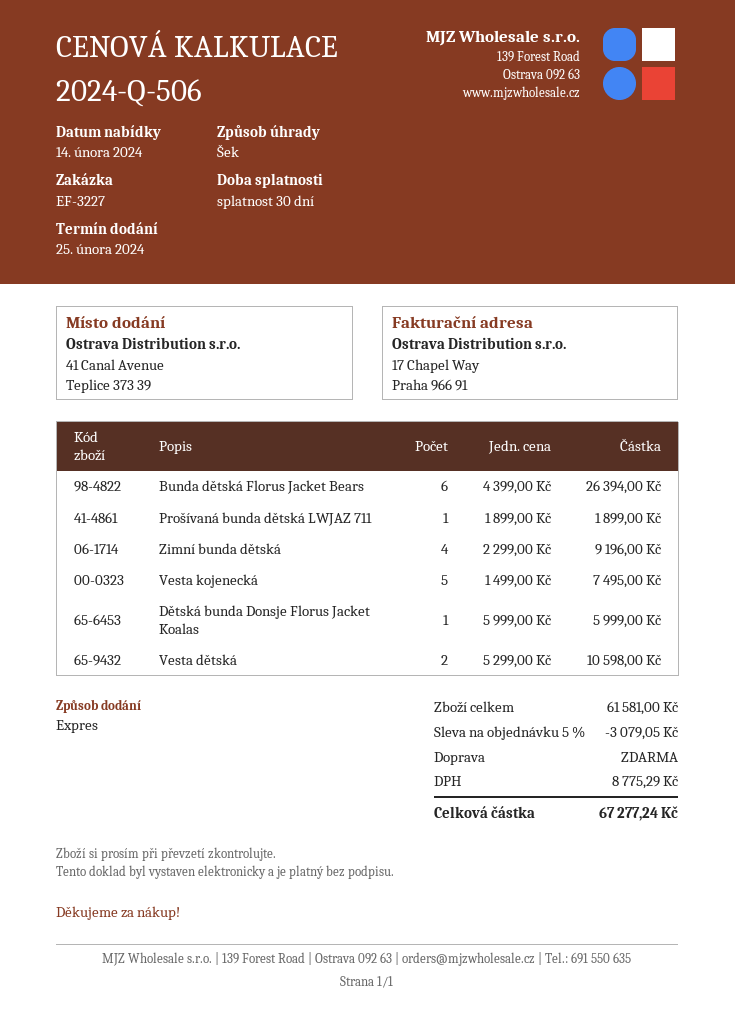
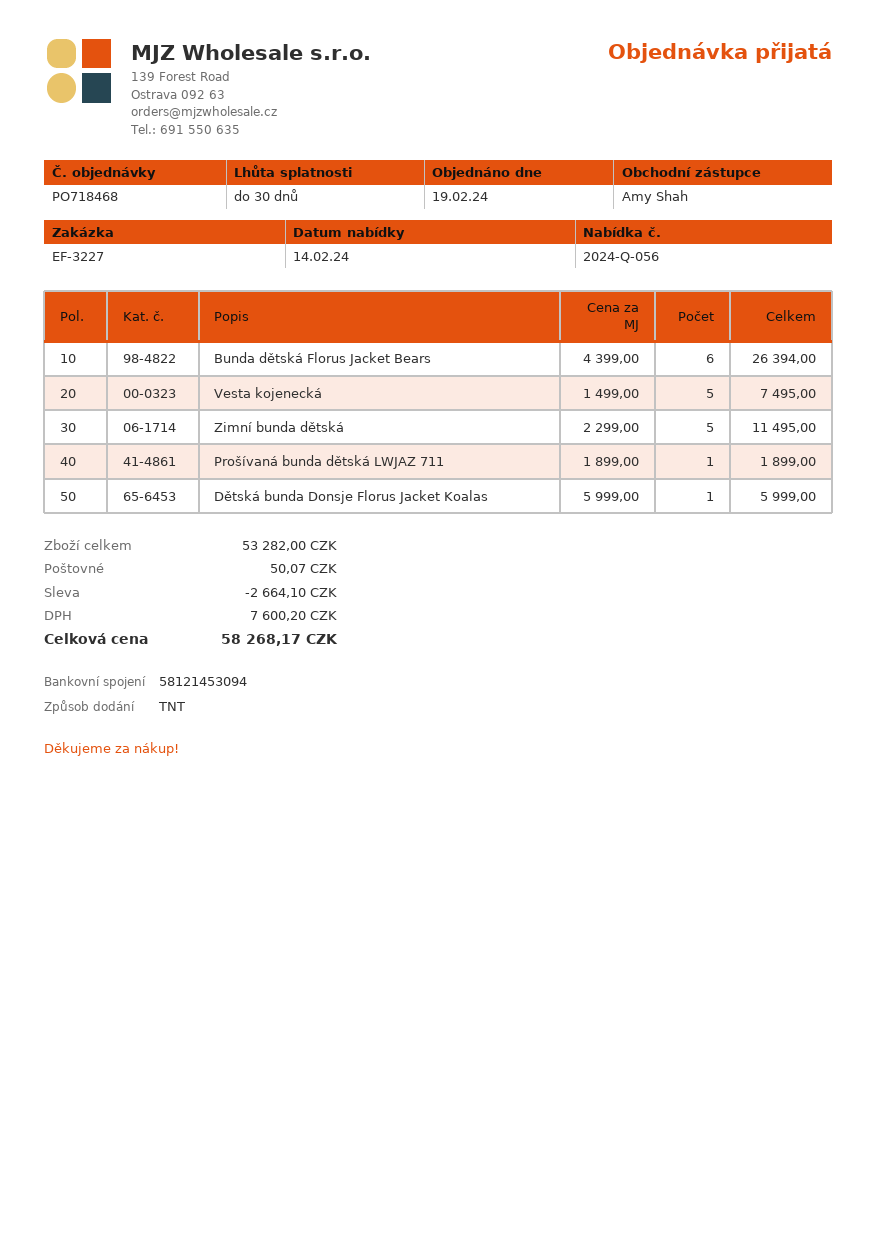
quote number: 2024-Q-506 -> 2024-Q-056
shipping method: express -> TNT
Zimní bunda dětská: 4 x 2299.00 = 9196.00 -> 5 x 2299.00 = 11495.00
Vesta dětská: 2 x 5299.00 = 10598.00 -> none
subtotal: 61581.00 -> 53282.00
discount: 3079.05 -> 2664.10
shipping: 0.00 -> 50.07
tax: 8775.29 -> 7600.20
total: 67277.24 -> 58268.17

